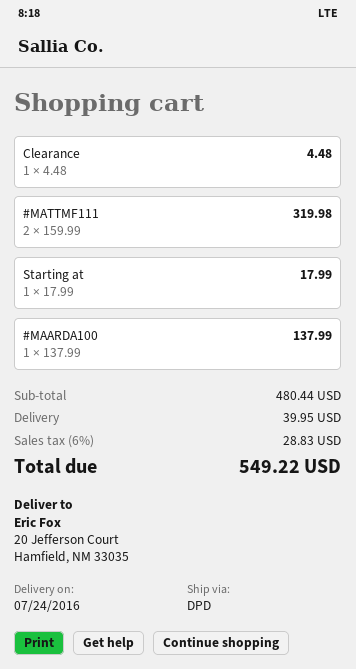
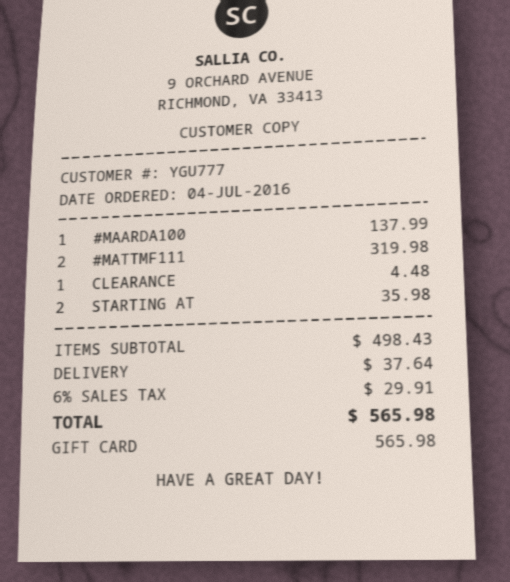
Starting at: 1 for 17.99 -> 2 for 35.98
subtotal: 480.44 -> 498.43
shipping: 39.95 -> 37.64
tax: 6% = 28.83 -> 6% = 29.91
total: 549.22 -> 565.98

